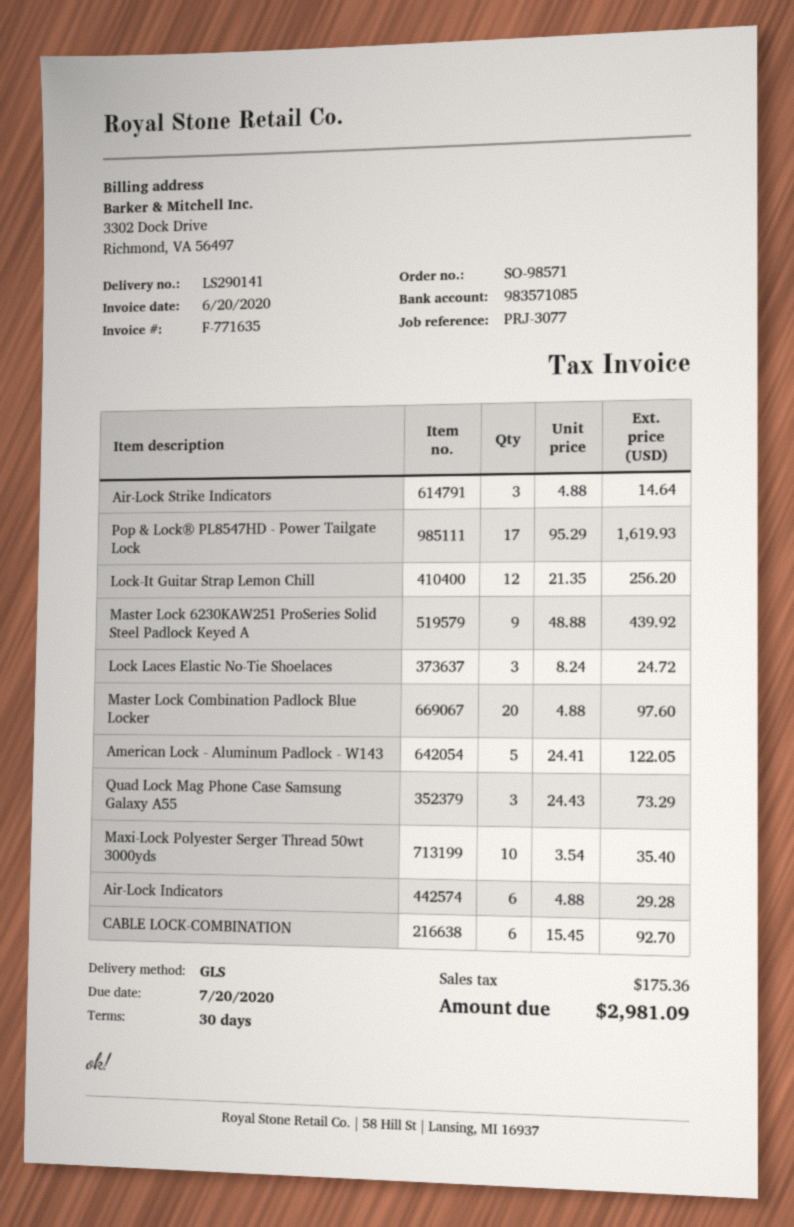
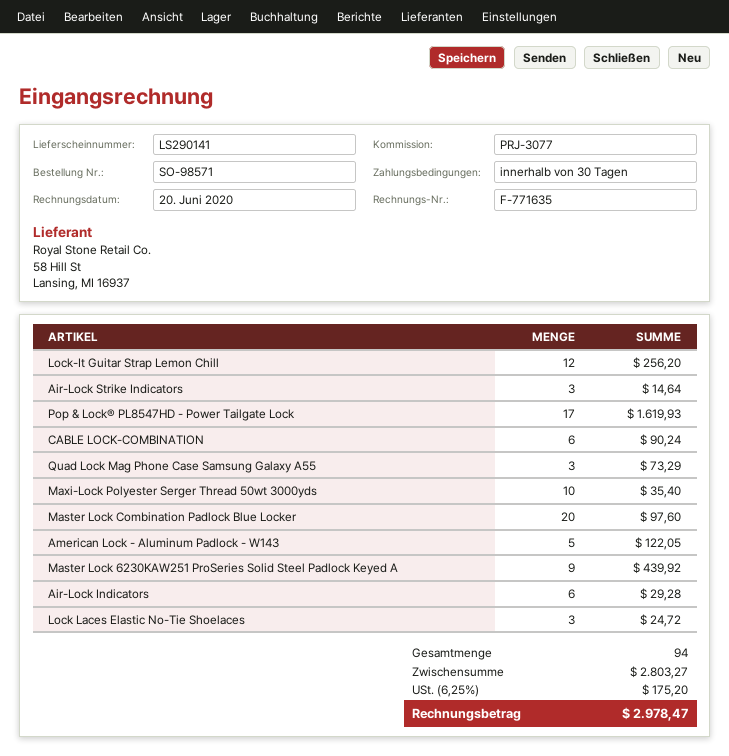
CABLE LOCK-COMBINATION: 6 for 92.70 -> 6 for 90.24
tax: 175.36 -> 175.20
total: 2981.09 -> 2978.47

